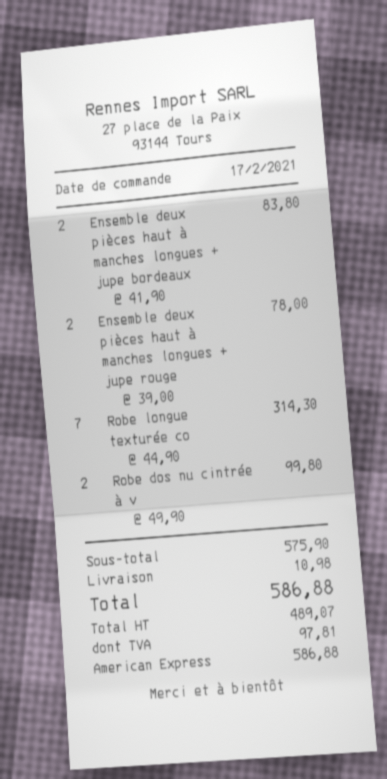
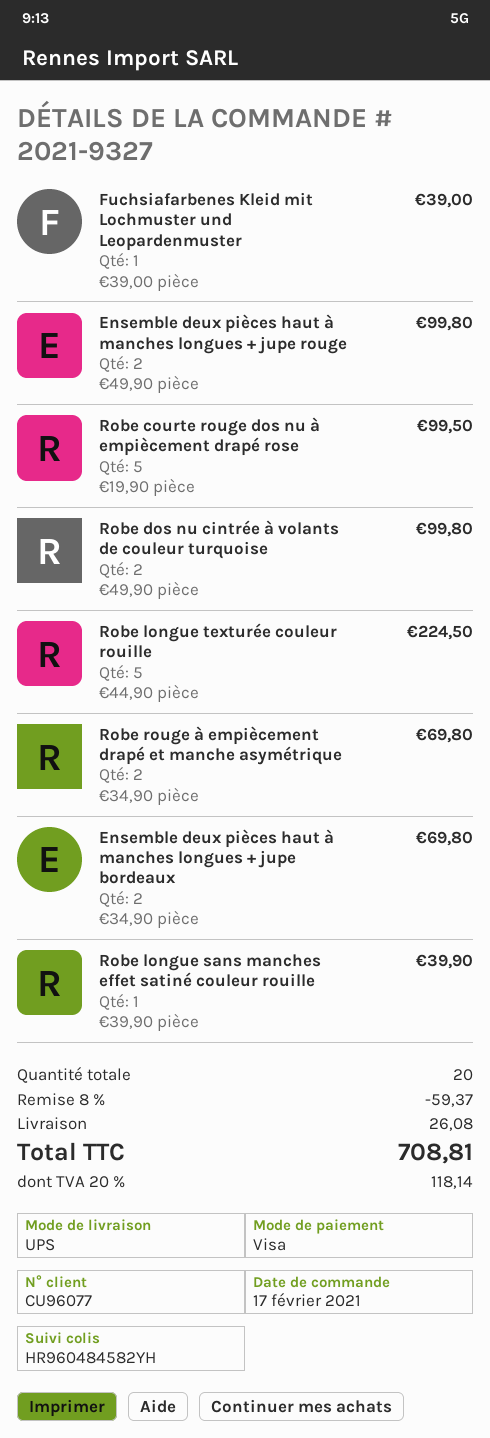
payment method: American Express -> Visa
Ensemble deux pièces haut à manches longues + jupe bordeaux: 2 x 41.90 = 83.80 -> 2 x 34.90 = 69.80
Ensemble deux pièces haut à manches longues + jupe rouge: 2 x 39.00 = 78.00 -> 2 x 49.90 = 99.80
Robe longue texturée co: 7 x 44.90 = 314.30 -> 5 x 44.90 = 224.50
Fuchsiafarbenes Kleid mit Lochmuster und Leopardenmuster: none -> 1 x 39.00 = 39.00
Robe courte rouge dos nu à empiècement drapé rose: none -> 5 x 19.90 = 99.50
Robe rouge à empiècement drapé et manche asymétrique: none -> 2 x 34.90 = 69.80
Robe longue sans manches effet satiné couleur rouille: none -> 1 x 39.90 = 39.90
discount: none -> 8% = 59.37
shipping: 10.98 -> 26.08
tax: 97.81 -> 118.14
total: 586.88 -> 708.81

